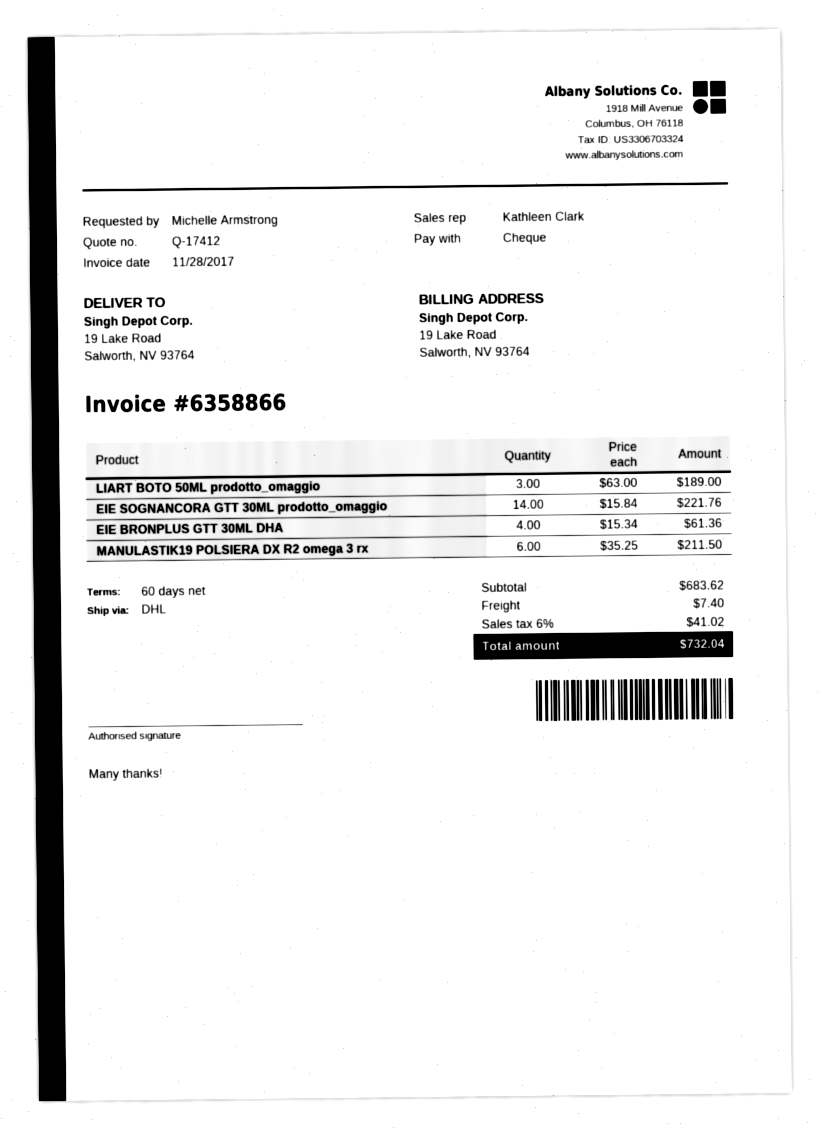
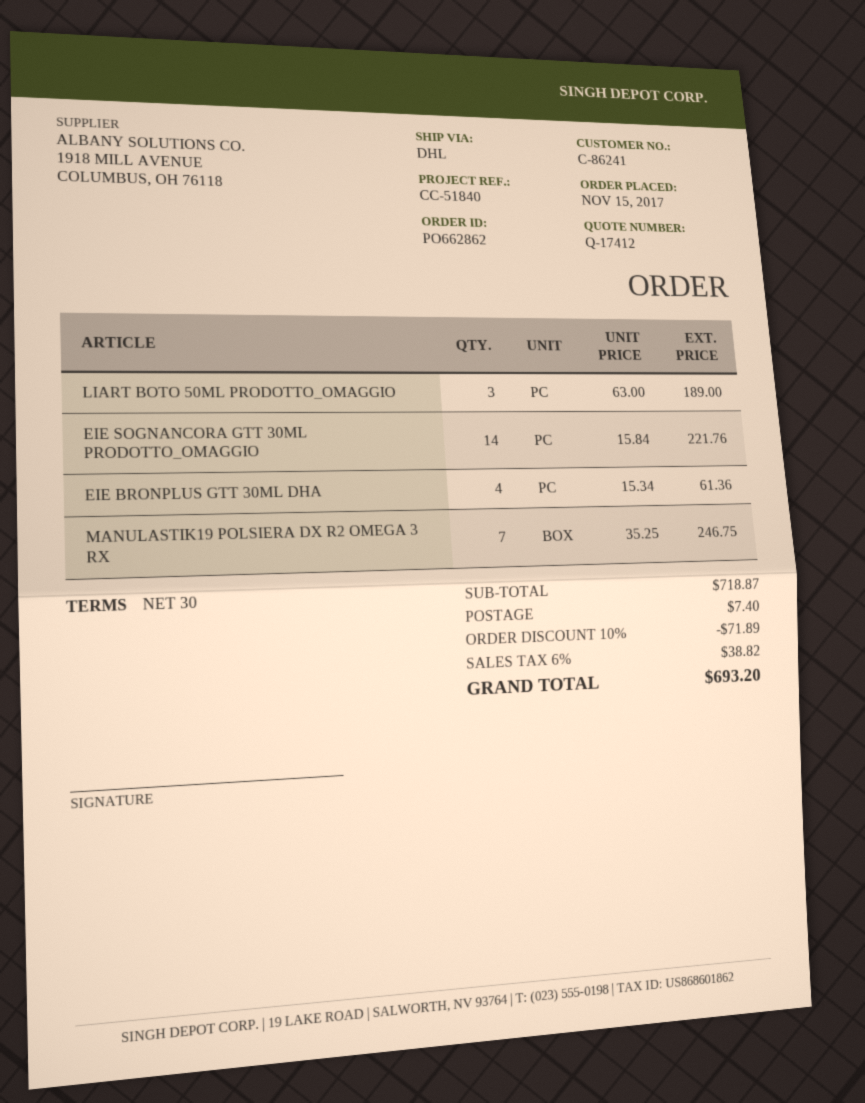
payment terms: 60 days -> 30 days
MANULASTIK19 POLSIERA DX R2 omega 3 rx: 6 x 35.25 = 211.50 -> 7 x 35.25 = 246.75
subtotal: 683.62 -> 718.87
discount: none -> 10% = 71.89
tax: 6% = 41.02 -> 6% = 38.82
total: 732.04 -> 693.20

